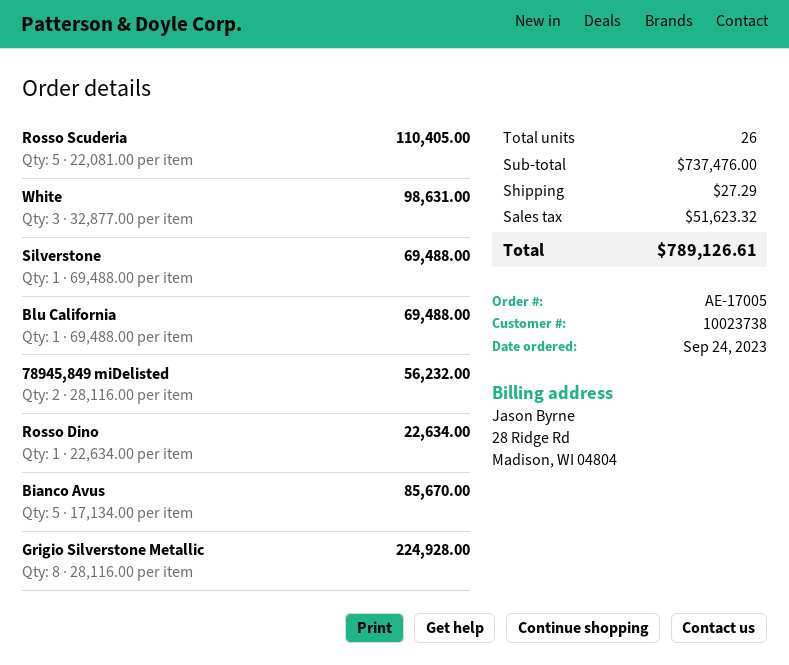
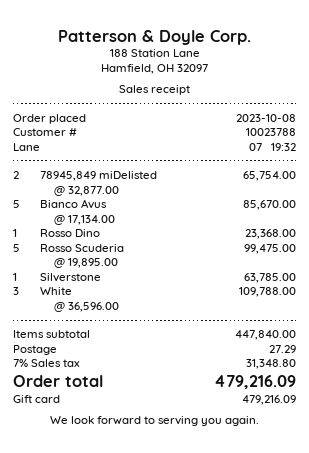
order date: 2023-09-24 -> 2023-10-08
customer number: 10023738 -> 10023788
Rosso Scuderia: 5 x 22081.00 = 110405.00 -> 5 x 19895.00 = 99475.00
White: 3 x 32877.00 = 98631.00 -> 3 x 36596.00 = 109788.00
Silverstone: 1 x 69488.00 = 69488.00 -> 1 x 63785.00 = 63785.00
Blu California: 1 x 69488.00 = 69488.00 -> none
78945,849 miDelisted: 2 x 28116.00 = 56232.00 -> 2 x 32877.00 = 65754.00
Rosso Dino: 1 x 22634.00 = 22634.00 -> 1 x 23368.00 = 23368.00
Grigio Silverstone Metallic: 8 x 28116.00 = 224928.00 -> none
subtotal: 737476.00 -> 447840.00
tax: 51623.32 -> 31348.80
total: 789126.61 -> 479216.09

